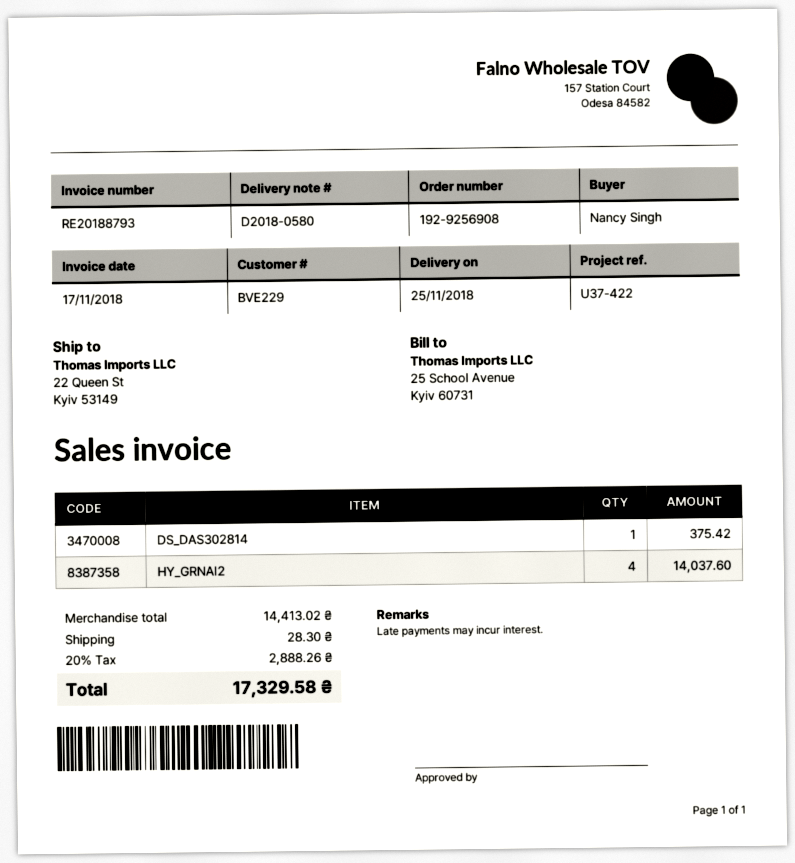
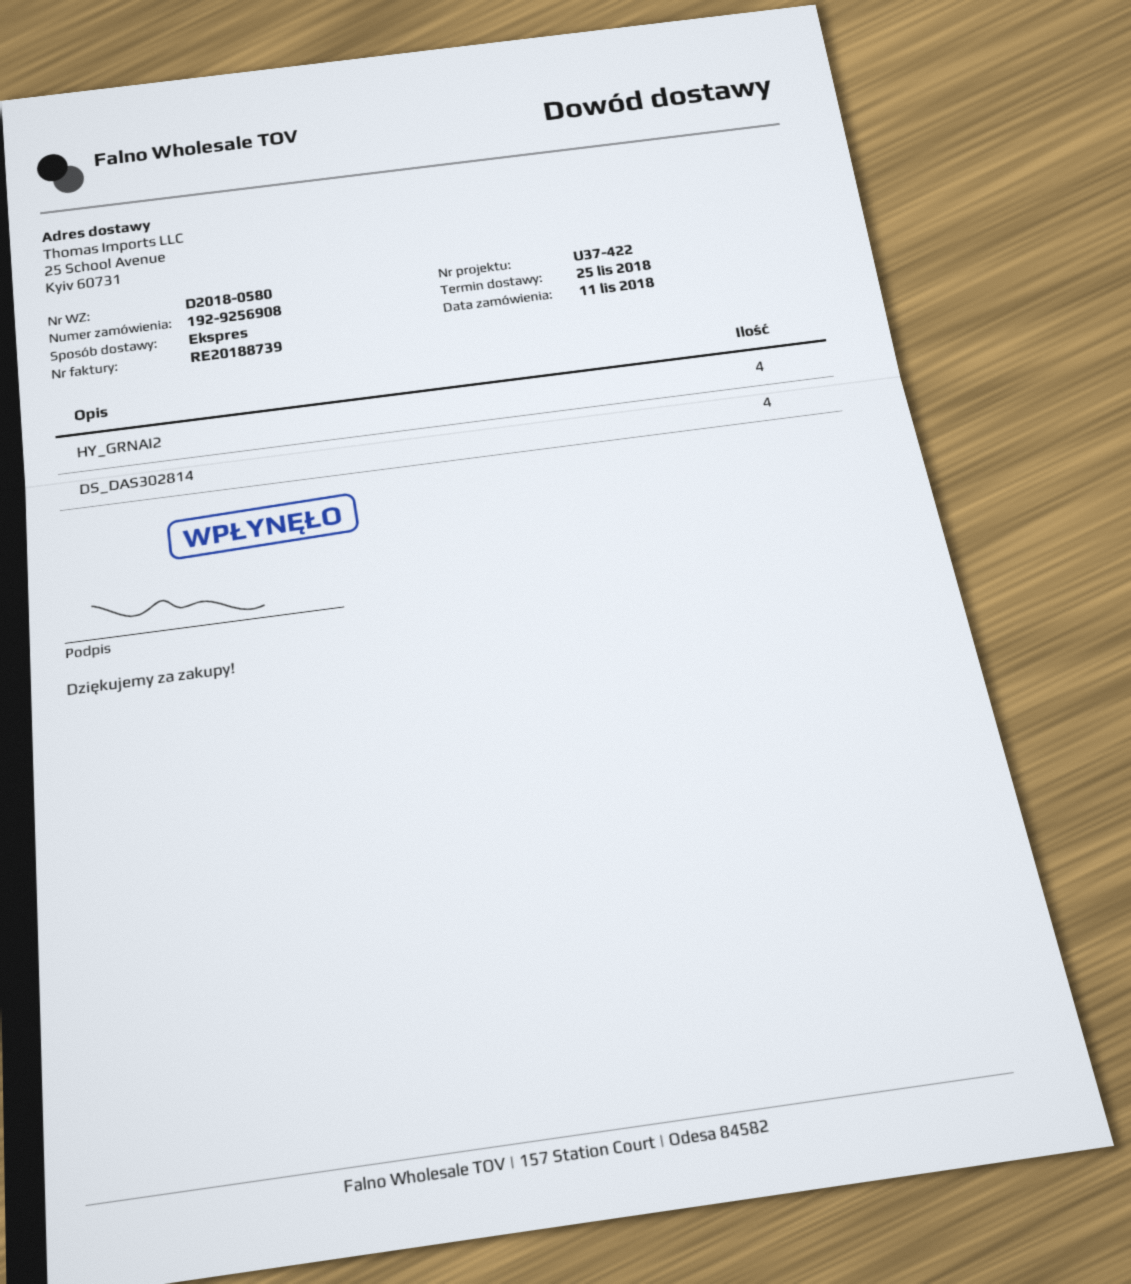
invoice number: RE20188793 -> RE20188739
ship to: 22 Queen St, Kyiv 53149 -> 25 School Avenue, Kyiv 60731
DS_DAS302814: 1 -> 4

